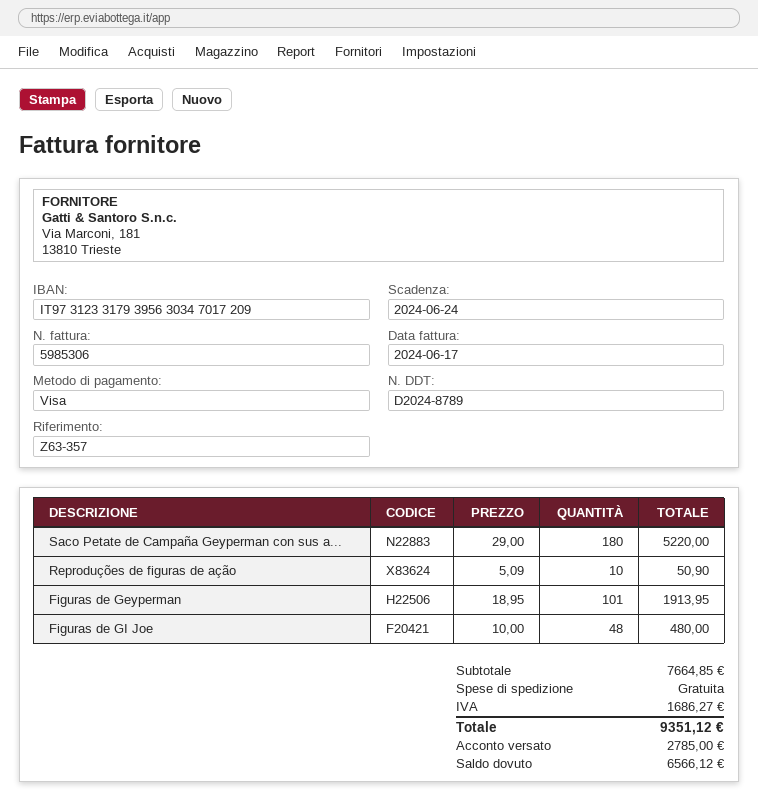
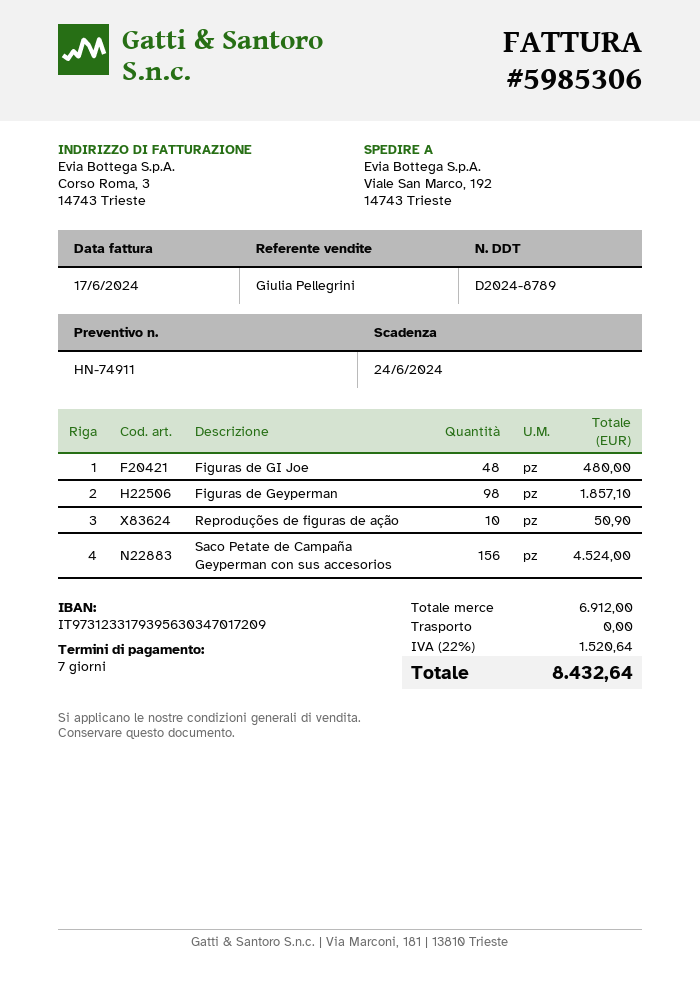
Saco Petate de Campaña Geyperman con sus a...: 180 for 5220.00 -> 156 for 4524.00
Figuras de Geyperman: 101 for 1913.95 -> 98 for 1857.10
subtotal: 7664.85 -> 6912.00
tax: 1686.27 -> 1520.64
total: 9351.12 -> 8432.64

